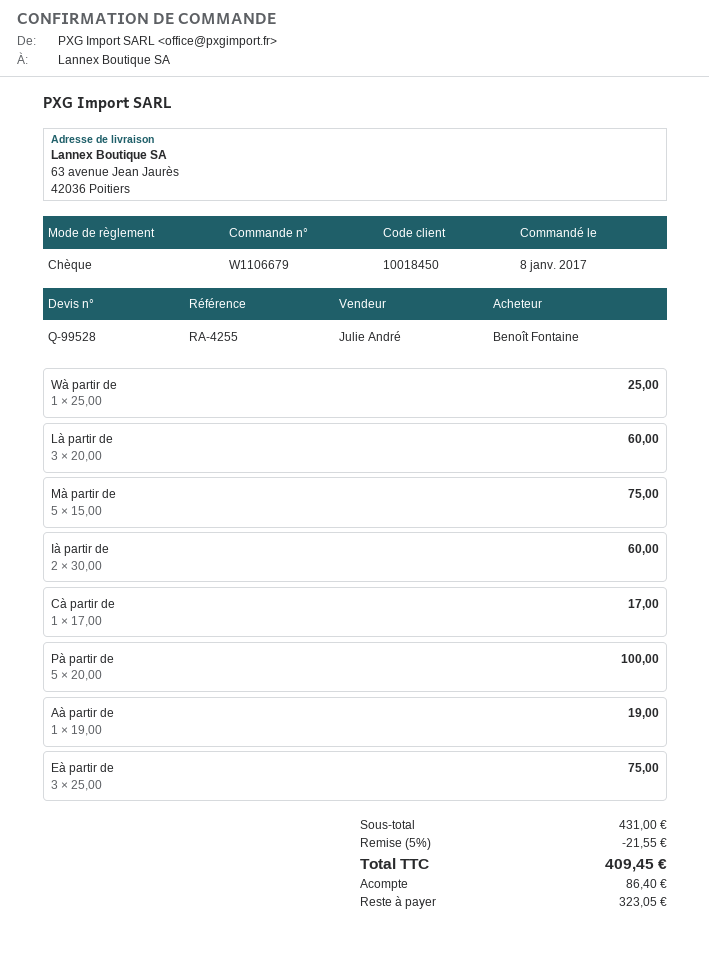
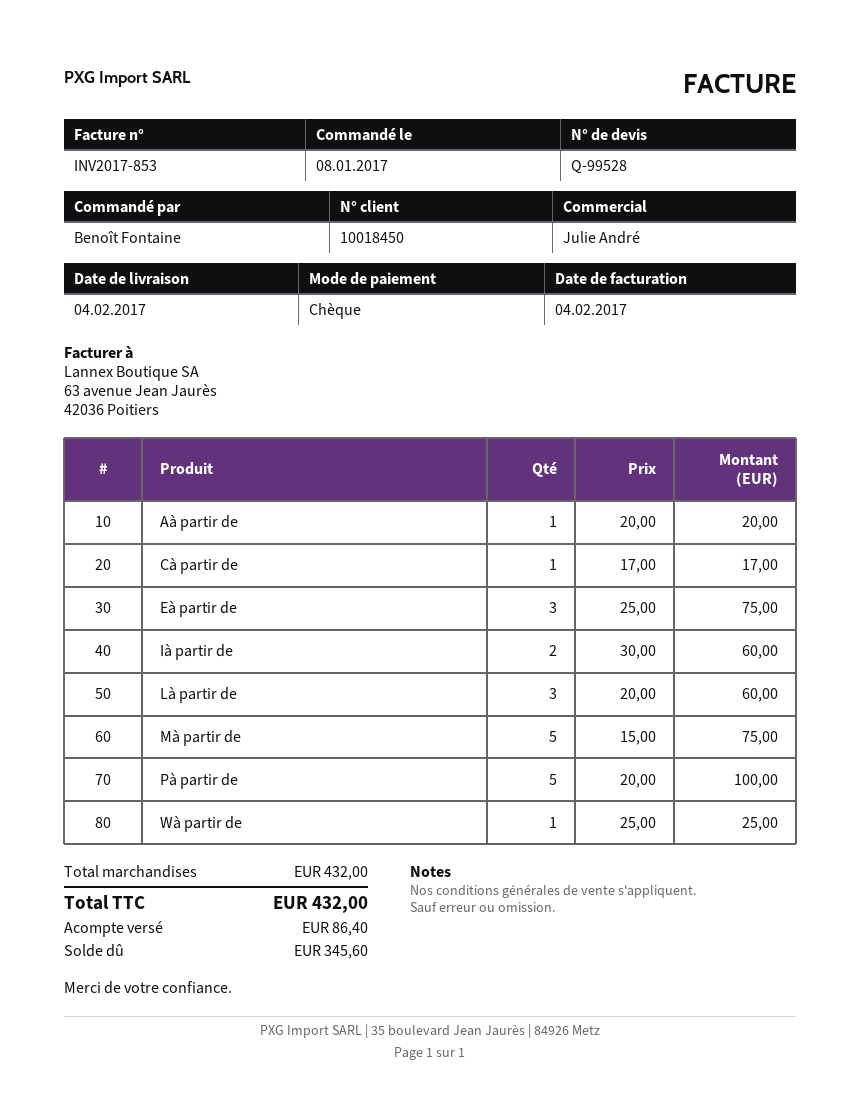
Aà partir de: 1 x 19.00 = 19.00 -> 1 x 20.00 = 20.00
subtotal: 431.00 -> 432.00
discount: 5% = 21.55 -> none
total: 409.45 -> 432.00
balance: 323.05 -> 345.60

